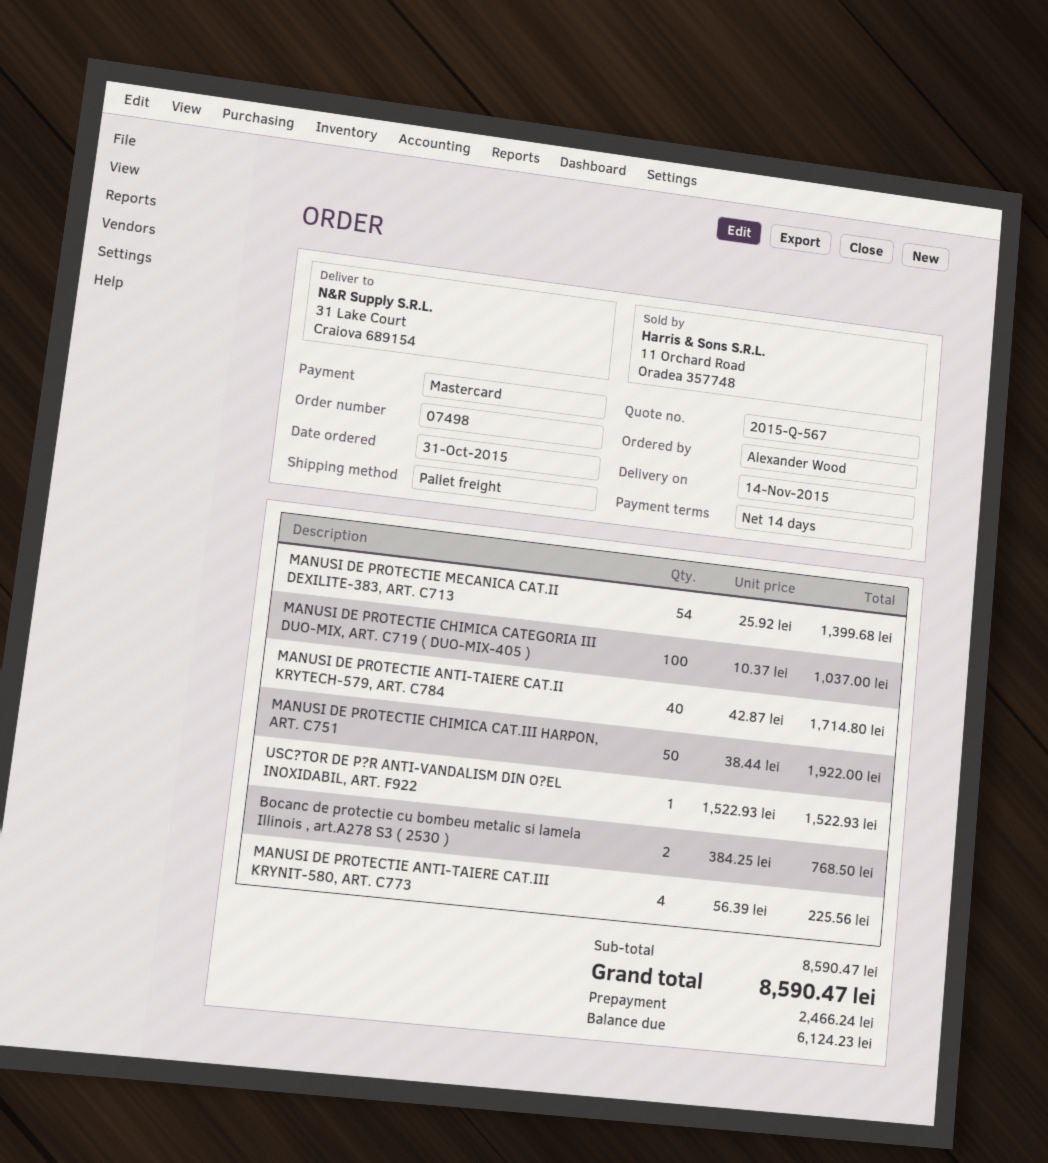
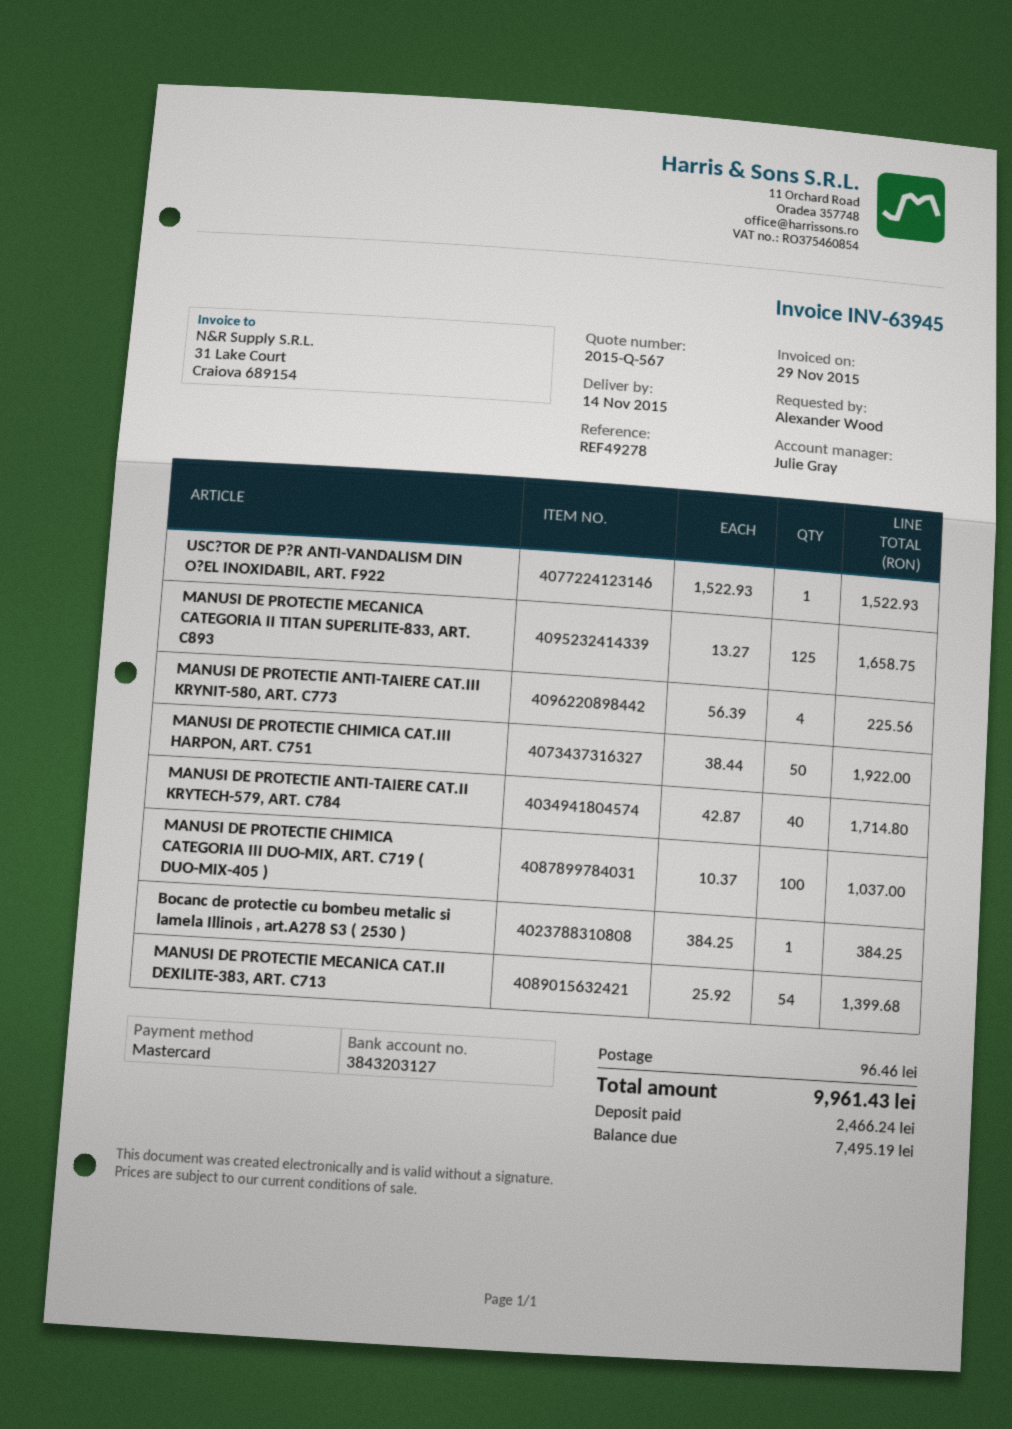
Bocanc de protectie cu bombeu metalic si lamela Illinois , art.A278 S3 ( 2530 ): 2 x 384.25 = 768.50 -> 1 x 384.25 = 384.25
MANUSI DE PROTECTIE MECANICA CATEGORIA II TITAN SUPERLITE-833, ART. C893: none -> 125 x 13.27 = 1658.75
shipping: none -> 96.46
total: 8590.47 -> 9961.43
balance: 6124.23 -> 7495.19

